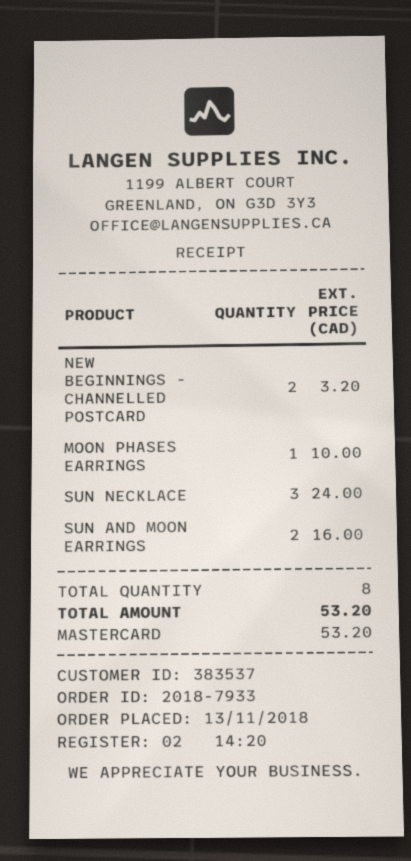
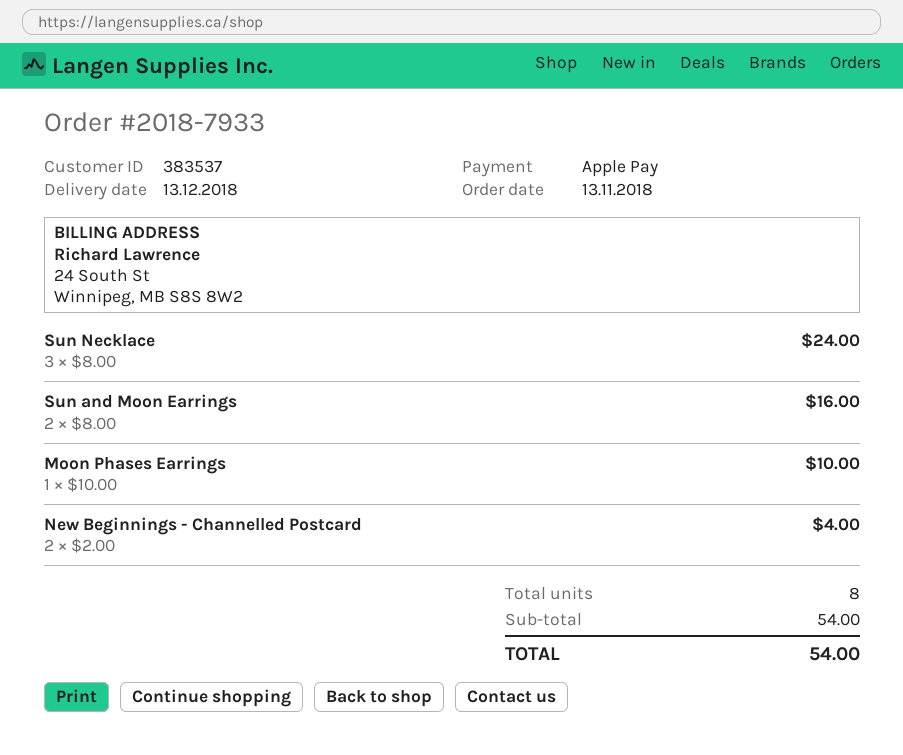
payment method: Mastercard -> Apple Pay
NEW BEGINNINGS - CHANNELLED POSTCARD: 2 for 3.20 -> 2 for 4.00
total: 53.20 -> 54.00

